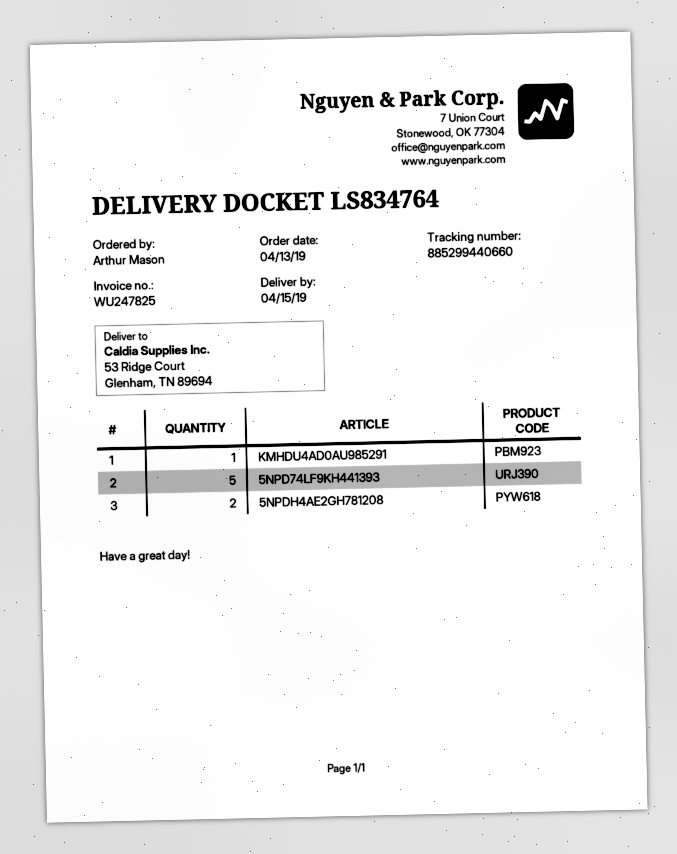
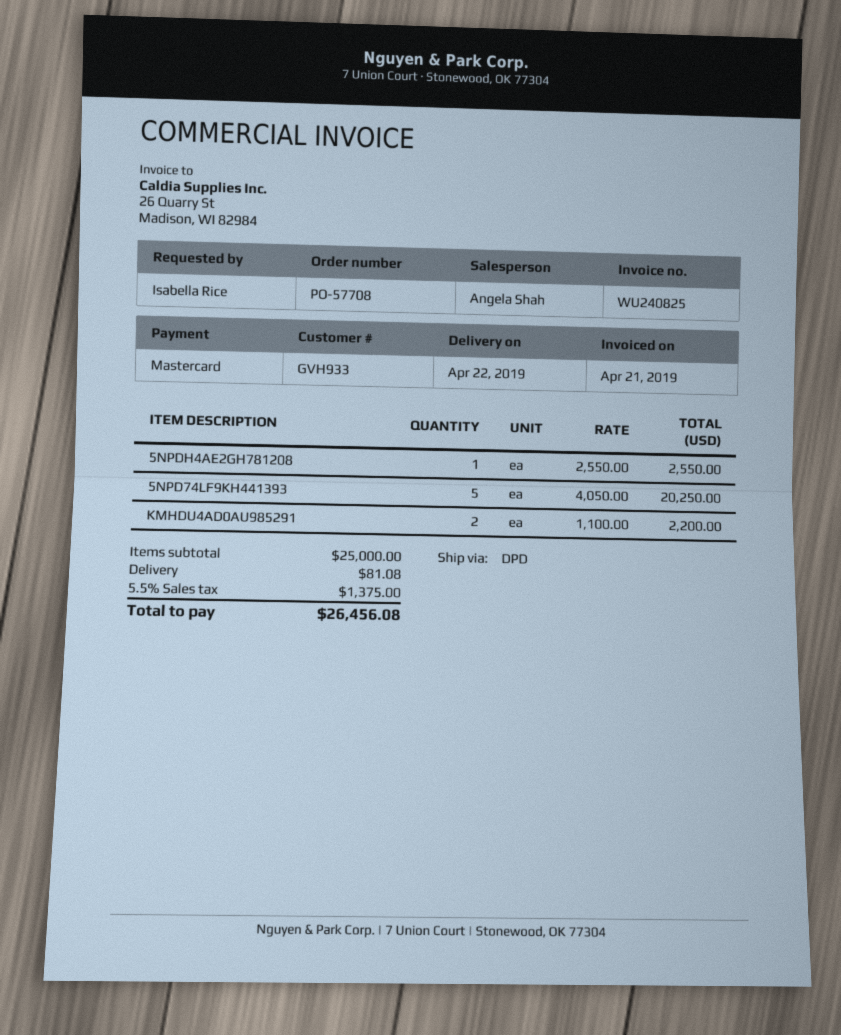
delivery date: 2019-04-15 -> 2019-04-22
invoice number: WU247825 -> WU240825
ordered by: Arthur Mason -> Isabella Rice
KMHDU4AD0AU985291: 1 -> 2
5NPDH4AE2GH781208: 2 -> 1

